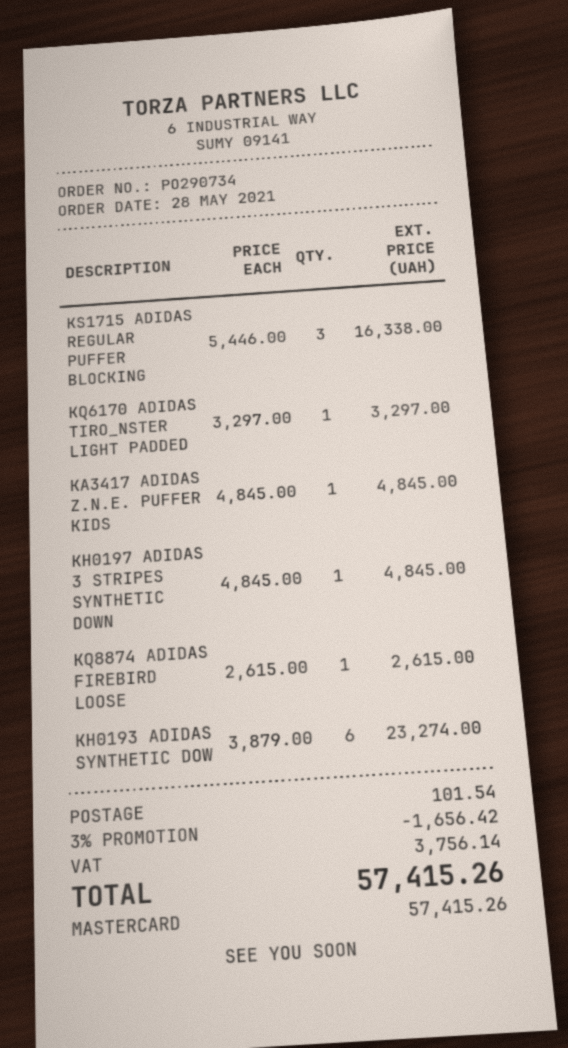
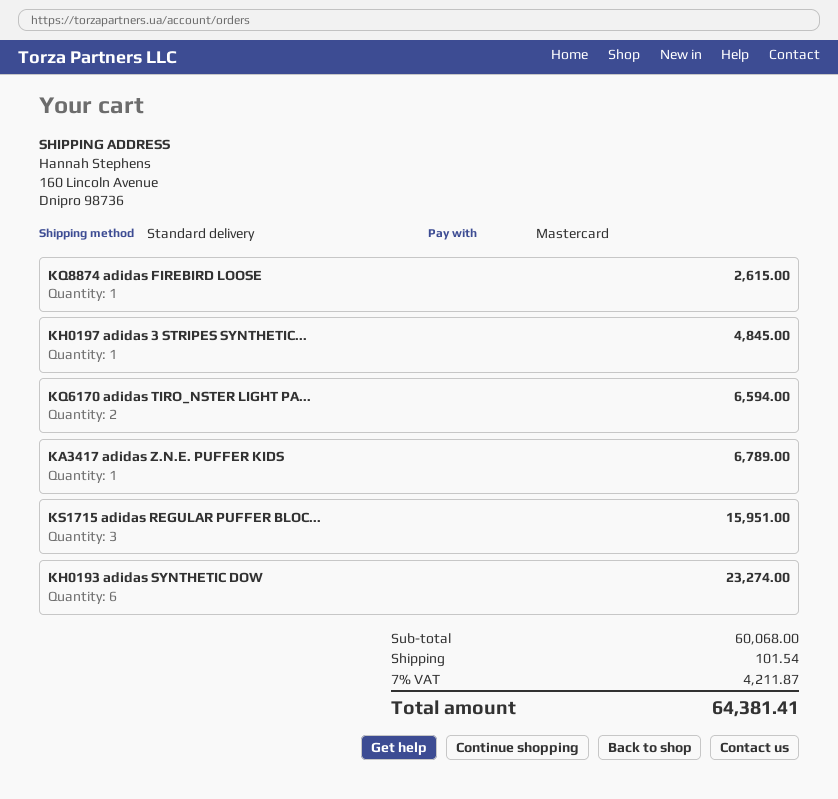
KS1715 ADIDAS REGULAR PUFFER BLOCKING: 3 for 16338.00 -> 3 for 15951.00
KQ6170 ADIDAS TIRO_NSTER LIGHT PADDED: 1 for 3297.00 -> 2 for 6594.00
KA3417 ADIDAS Z.N.E. PUFFER KIDS: 1 for 4845.00 -> 1 for 6789.00
discount: 3% = 1656.42 -> none
tax: 3756.14 -> 4211.87
total: 57415.26 -> 64381.41

